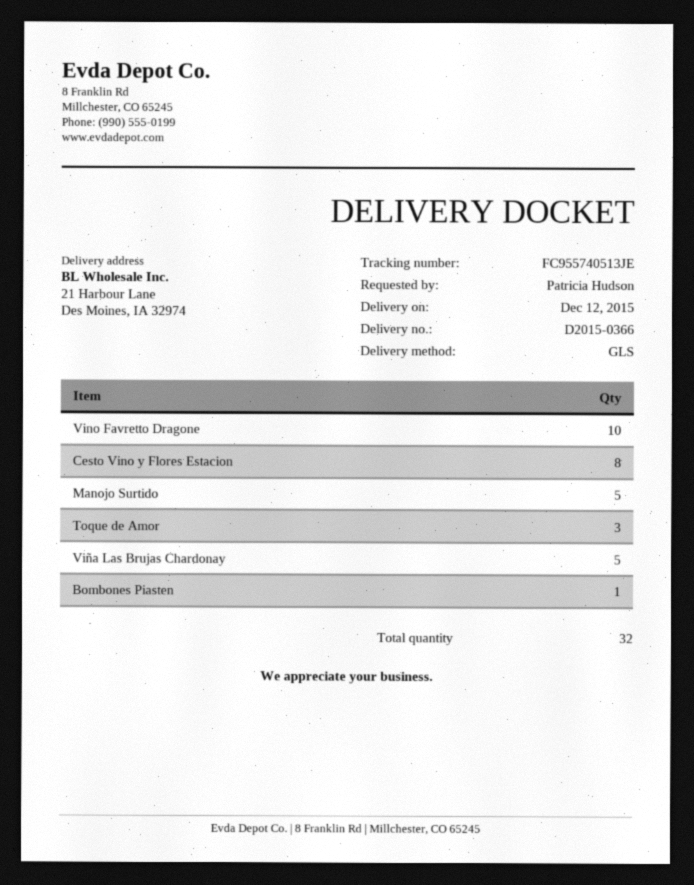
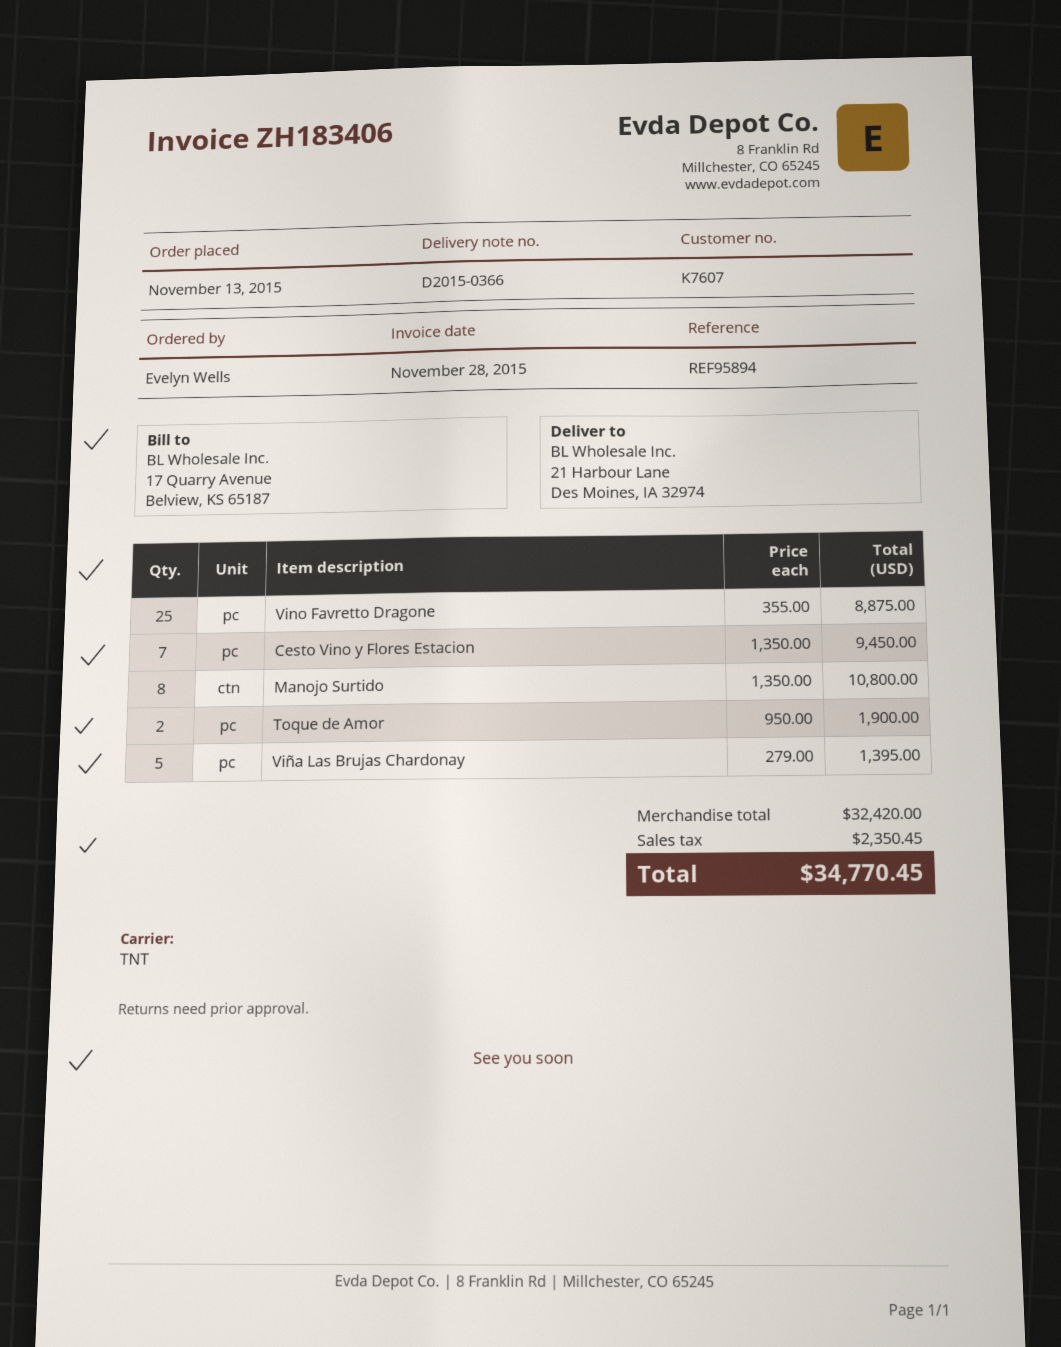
ordered by: Patricia Hudson -> Evelyn Wells
shipping method: GLS -> TNT
Vino Favretto Dragone: 10 -> 25
Cesto Vino y Flores Estacion: 8 -> 7
Manojo Surtido: 5 -> 8
Toque de Amor: 3 -> 2
Bombones Piasten: 1 -> none

